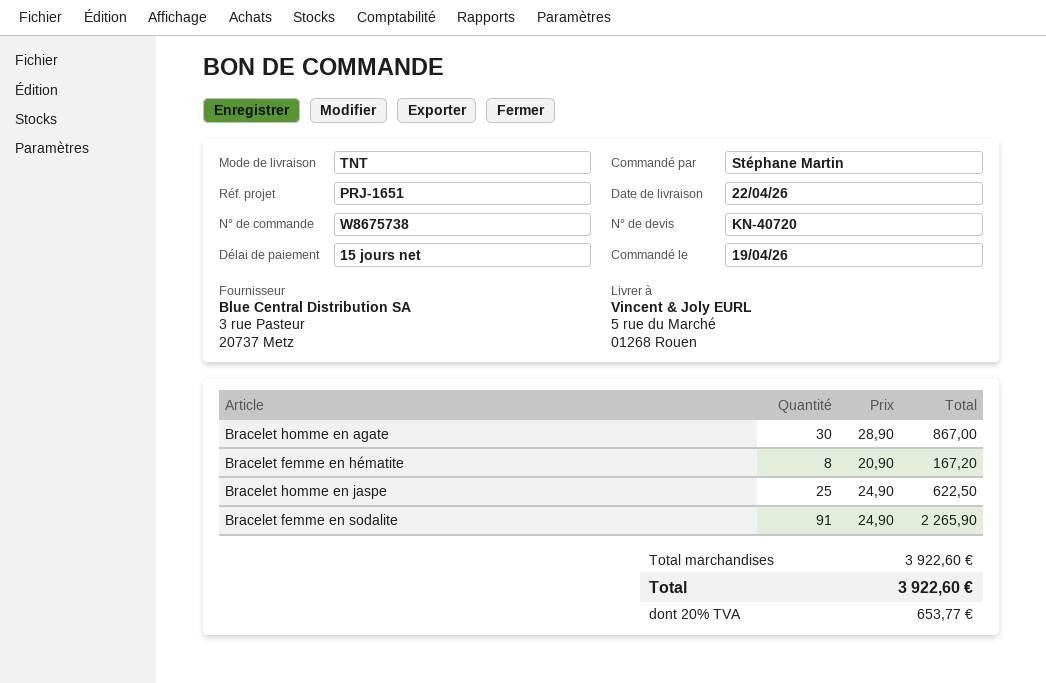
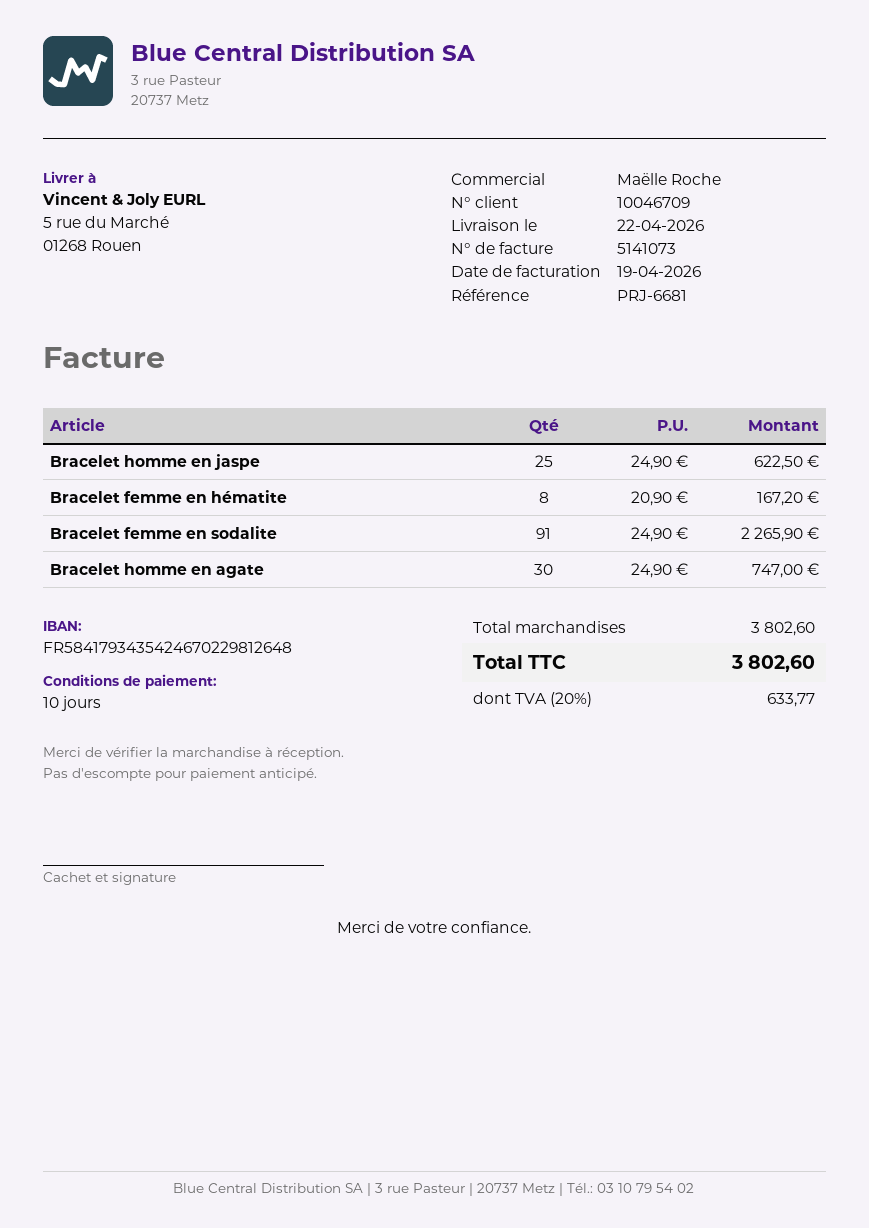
payment terms: 15 days -> 10 days
reference: PRJ-1651 -> PRJ-6681
Bracelet homme en agate: 30 x 28.90 = 867.00 -> 30 x 24.90 = 747.00
subtotal: 3922.60 -> 3802.60
tax: 20% = 653.77 -> 20% = 633.77
total: 3922.60 -> 3802.60

